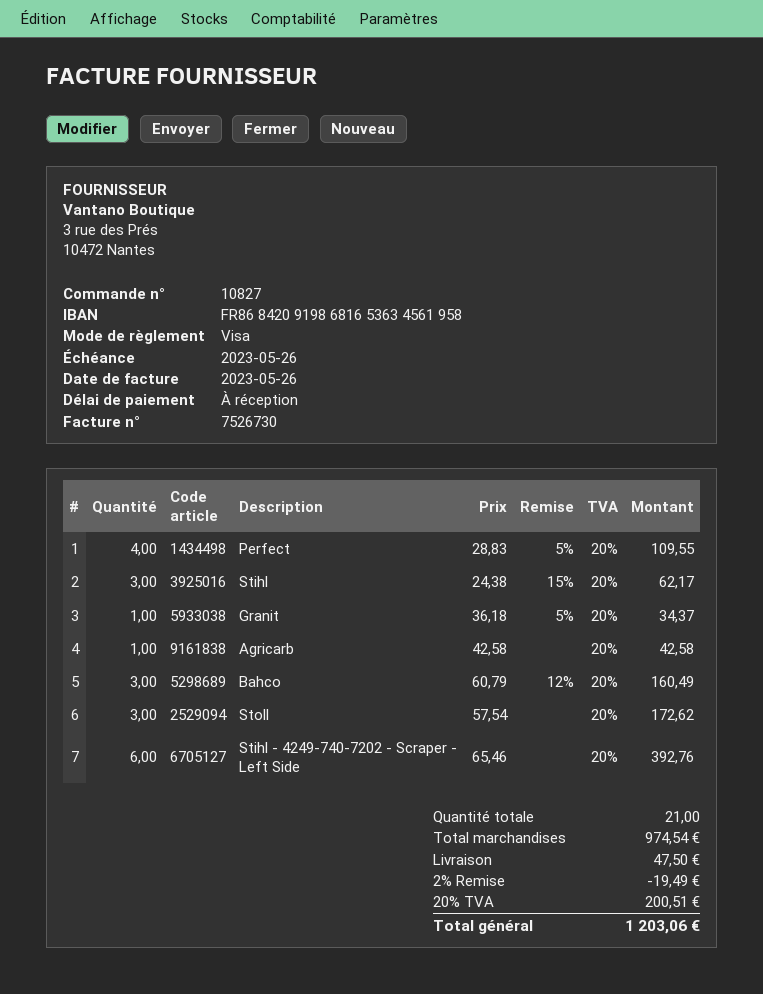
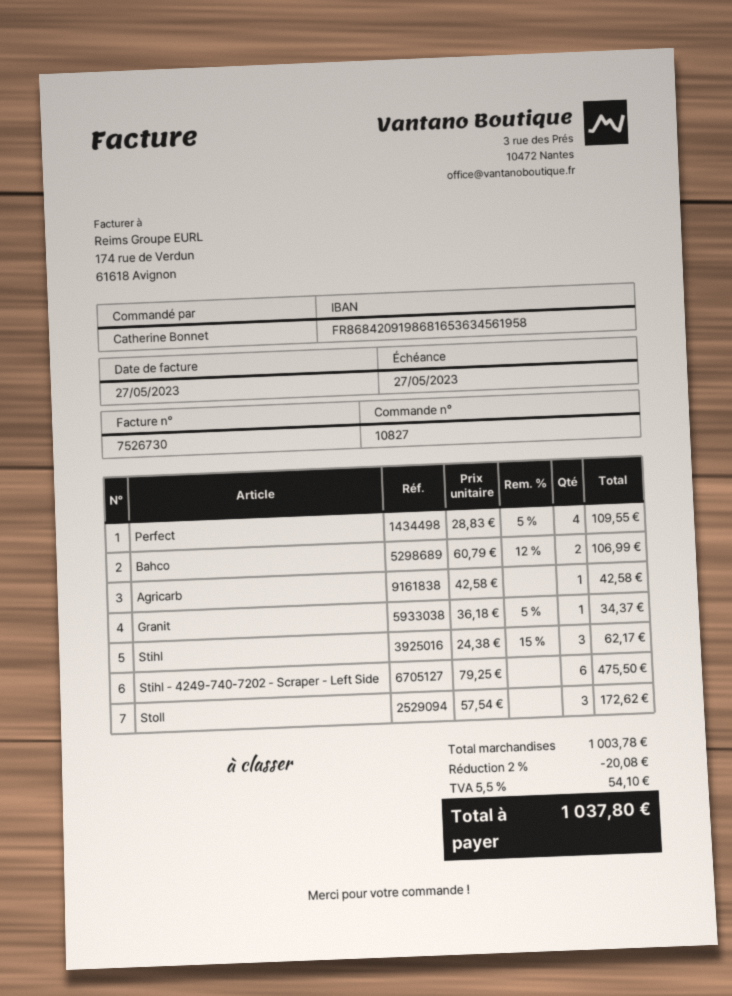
invoice date: 2023-05-26 -> 2023-05-27
due date: 2023-05-26 -> 2023-05-27
Bahco: 3 x 60.79 - 12% = 160.49 -> 2 x 60.79 - 12% = 106.99
Stihl - 4249-740-7202 - Scraper - Left Side: 6 x 65.46 = 392.76 -> 6 x 79.25 = 475.50
subtotal: 974.54 -> 1003.78
discount: 2% = 19.49 -> 2% = 20.08
shipping: 47.50 -> none
tax: 20% = 200.51 -> 5.5% = 54.10
total: 1203.06 -> 1037.80

